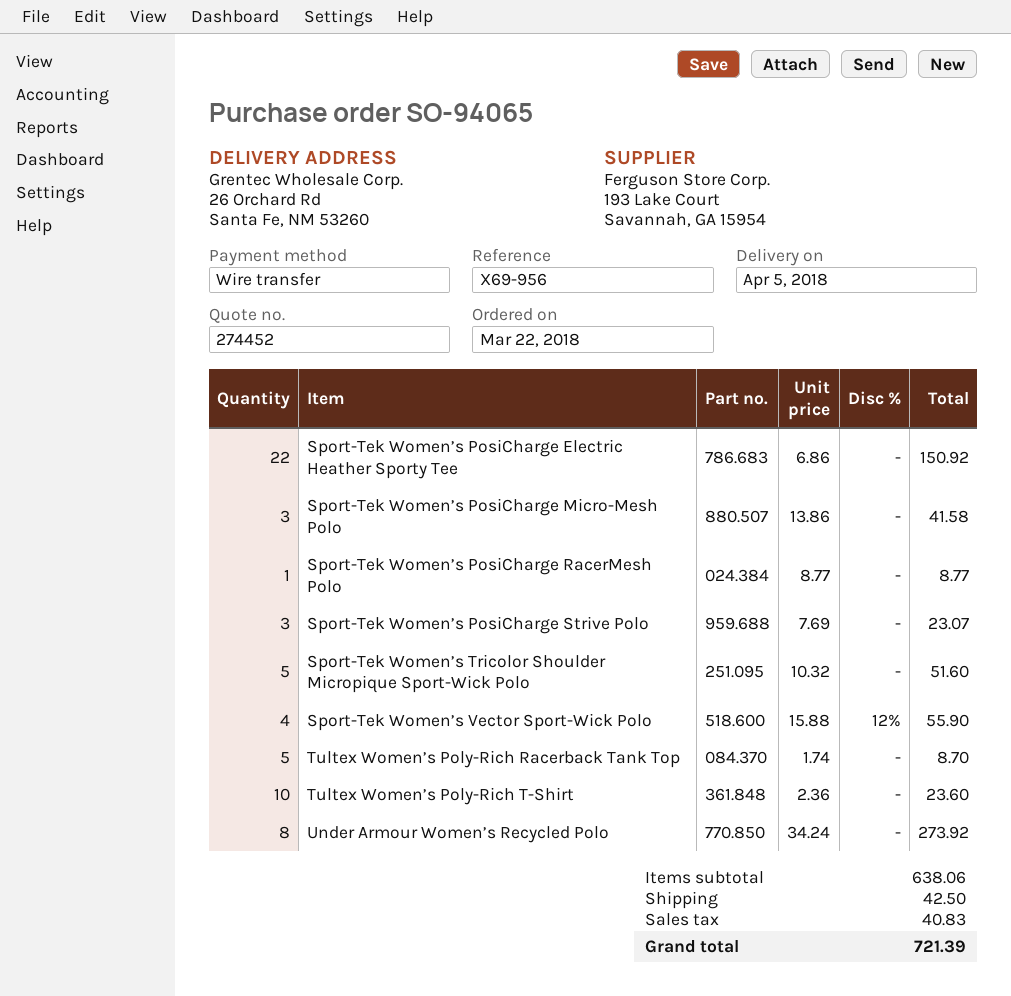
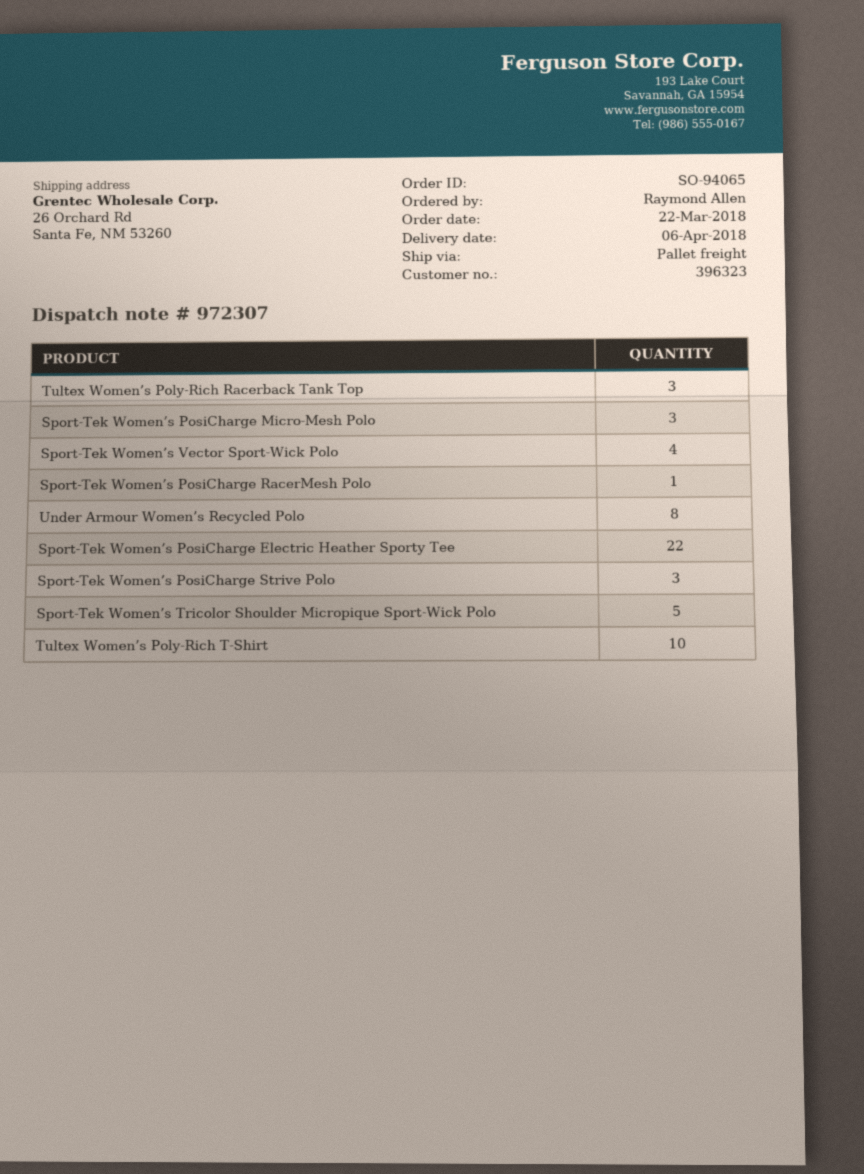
delivery date: 2018-04-05 -> 2018-04-06
Tultex Women’s Poly-Rich Racerback Tank Top: 5 -> 3

